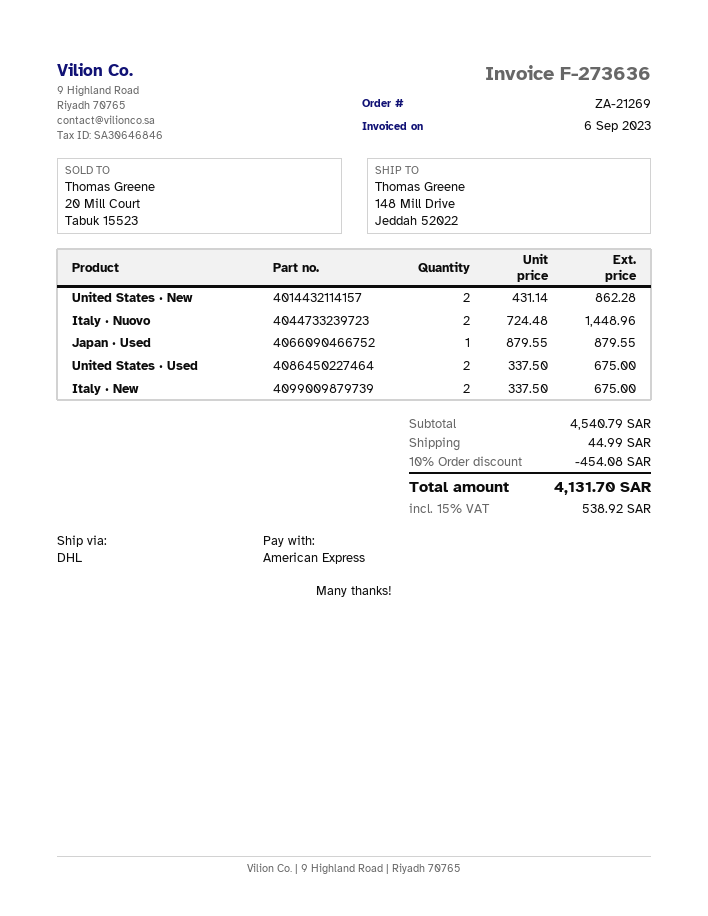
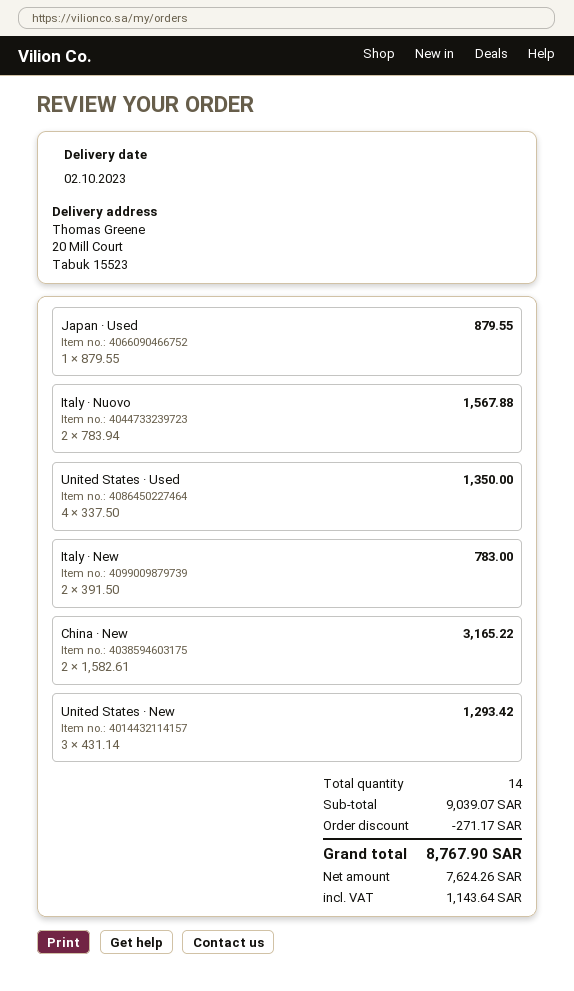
ship to: 148 Mill Drive, Jeddah 52022 -> 20 Mill Court, Tabuk 15523
United States · New: 2 x 431.14 = 862.28 -> 3 x 431.14 = 1293.42
Italy · Nuovo: 2 x 724.48 = 1448.96 -> 2 x 783.94 = 1567.88
United States · Used: 2 x 337.50 = 675.00 -> 4 x 337.50 = 1350.00
Italy · New: 2 x 337.50 = 675.00 -> 2 x 391.50 = 783.00
China · New: none -> 2 x 1582.61 = 3165.22
subtotal: 4540.79 -> 9039.07
discount: 454.08 -> 271.17
shipping: 44.99 -> none
tax: 538.92 -> 1143.64
total: 4131.70 -> 8767.90

